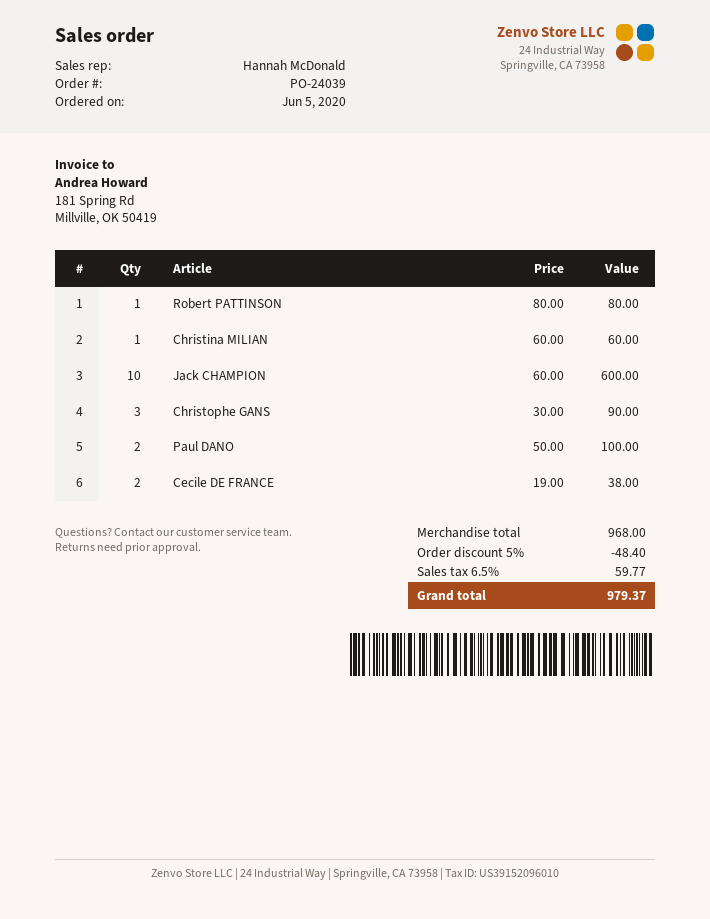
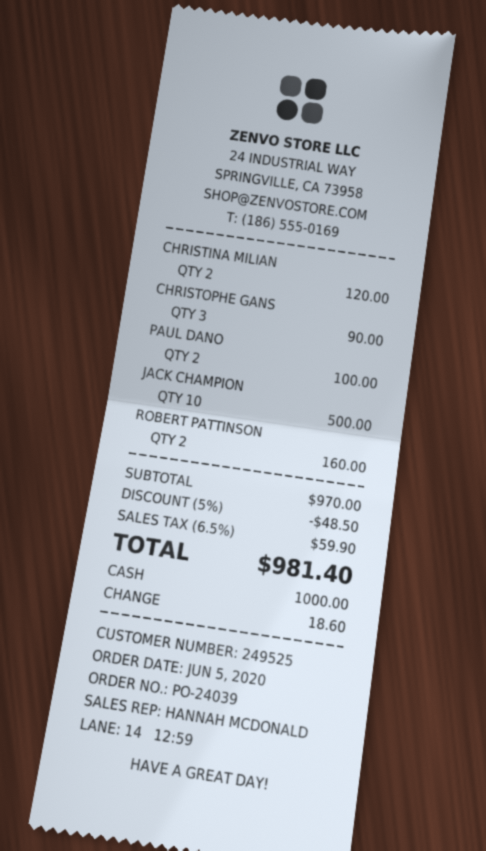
Robert PATTINSON: 1 for 80.00 -> 2 for 160.00
Christina MILIAN: 1 for 60.00 -> 2 for 120.00
Jack CHAMPION: 10 for 600.00 -> 10 for 500.00
Cecile DE FRANCE: 2 for 38.00 -> none
subtotal: 968.00 -> 970.00
discount: 5% = 48.40 -> 5% = 48.50
tax: 6.5% = 59.77 -> 6.5% = 59.90
total: 979.37 -> 981.40

